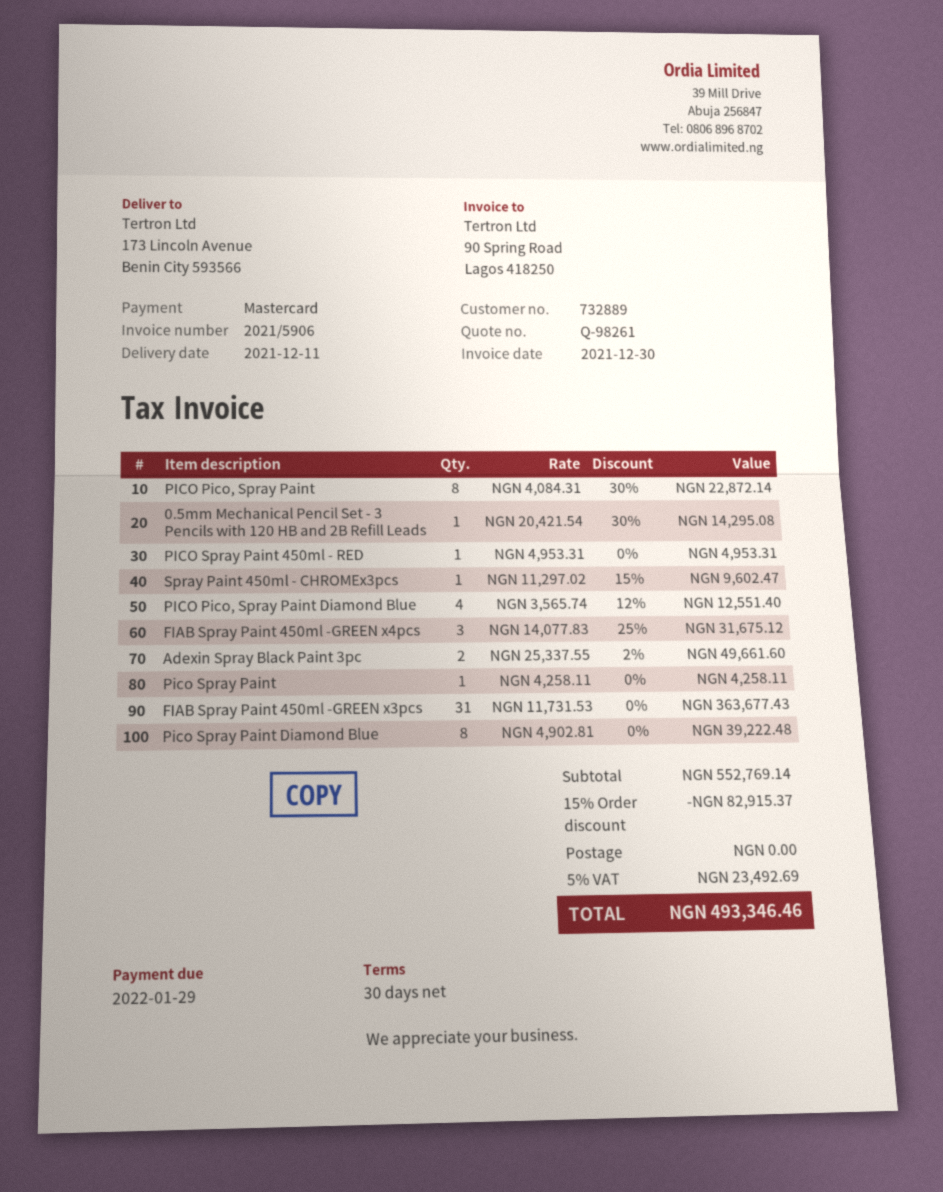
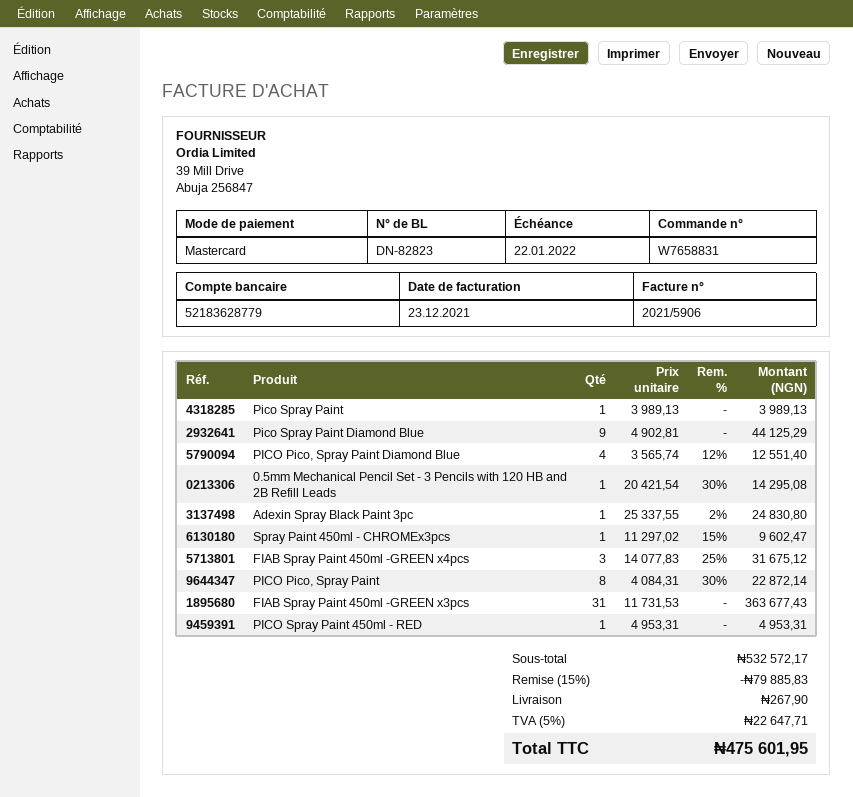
invoice date: 2021-12-30 -> 2021-12-23
due date: 2022-01-29 -> 2022-01-22
Adexin Spray Black Paint 3pc: 2 x 25337.55 - 2% = 49661.60 -> 1 x 25337.55 - 2% = 24830.80
Pico Spray Paint: 1 x 4258.11 = 4258.11 -> 1 x 3989.13 = 3989.13
Pico Spray Paint Diamond Blue: 8 x 4902.81 = 39222.48 -> 9 x 4902.81 = 44125.29
subtotal: 552769.14 -> 532572.17
discount: 15% = 82915.37 -> 15% = 79885.83
shipping: 0.00 -> 267.90
tax: 5% = 23492.69 -> 5% = 22647.71
total: 493346.46 -> 475601.95

